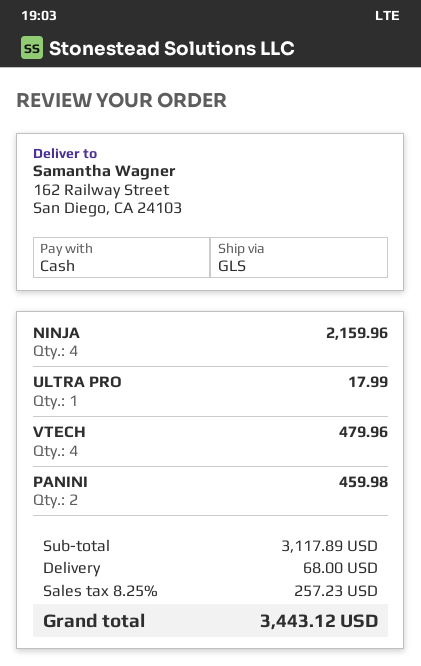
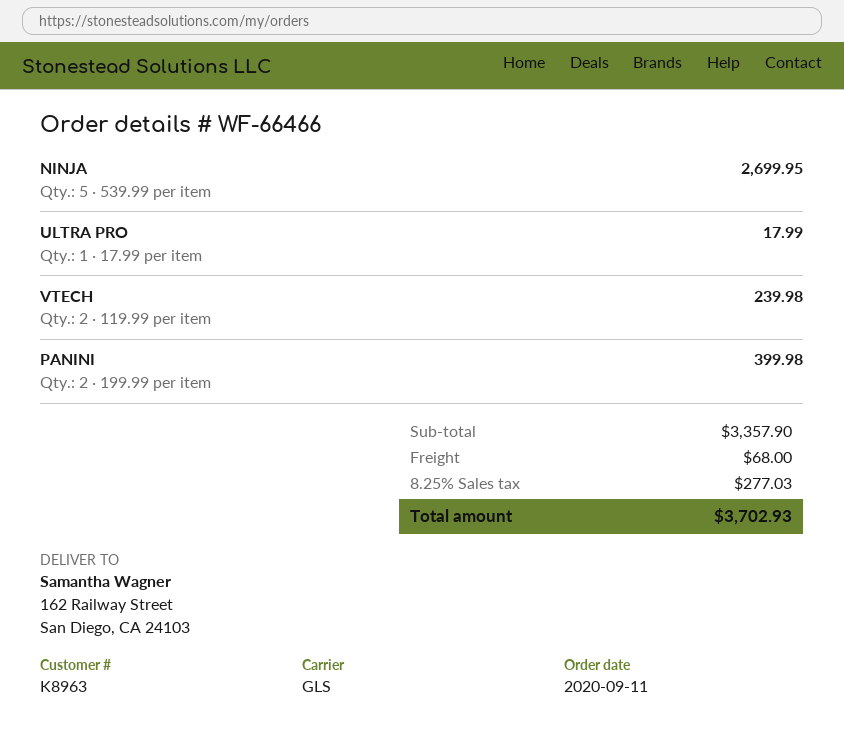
NINJA: 4 for 2159.96 -> 5 for 2699.95
VTECH: 4 for 479.96 -> 2 for 239.98
PANINI: 2 for 459.98 -> 2 for 399.98
subtotal: 3117.89 -> 3357.90
tax: 8.25% = 257.23 -> 8.25% = 277.03
total: 3443.12 -> 3702.93

